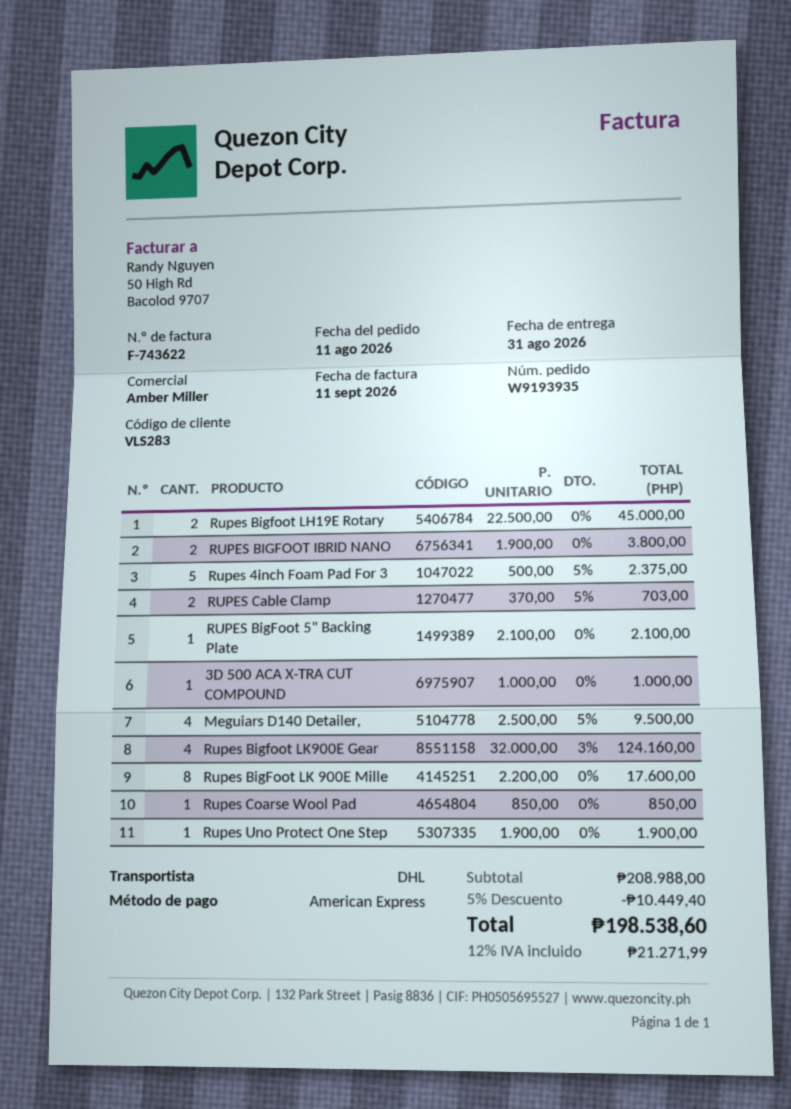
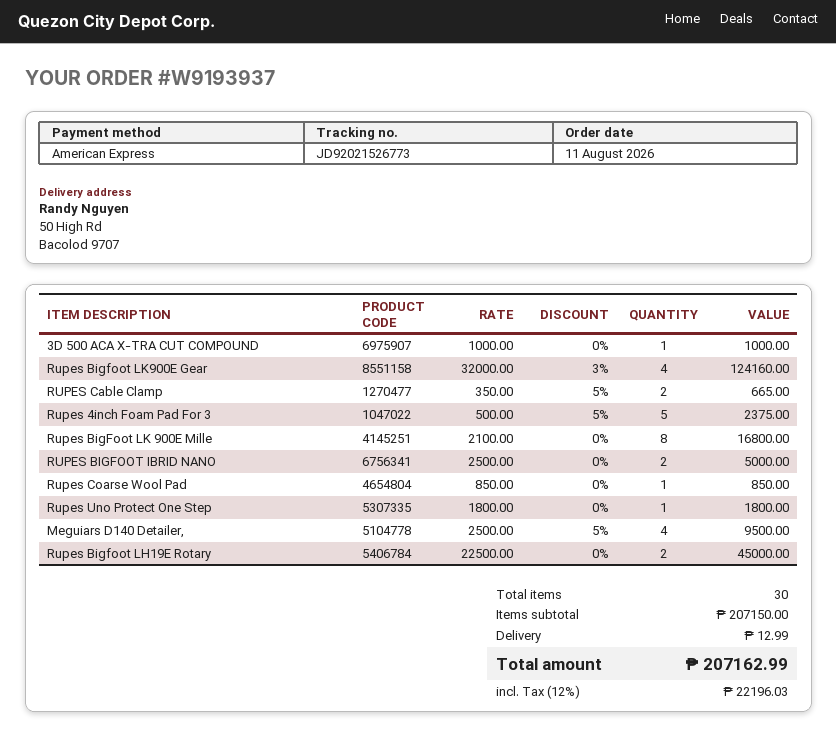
order number: W9193935 -> W9193937
RUPES BIGFOOT IBRID NANO: 2 x 1900.00 = 3800.00 -> 2 x 2500.00 = 5000.00
RUPES Cable Clamp: 2 x 370.00 - 5% = 703.00 -> 2 x 350.00 - 5% = 665.00
RUPES BigFoot 5" Backing Plate: 1 x 2100.00 = 2100.00 -> none
Rupes BigFoot LK 900E Mille: 8 x 2200.00 = 17600.00 -> 8 x 2100.00 = 16800.00
Rupes Uno Protect One Step: 1 x 1900.00 = 1900.00 -> 1 x 1800.00 = 1800.00
subtotal: 208988.00 -> 207150.00
discount: 5% = 10449.40 -> none
shipping: none -> 12.99
tax: 12% = 21271.99 -> 12% = 22196.03
total: 198538.60 -> 207162.99

